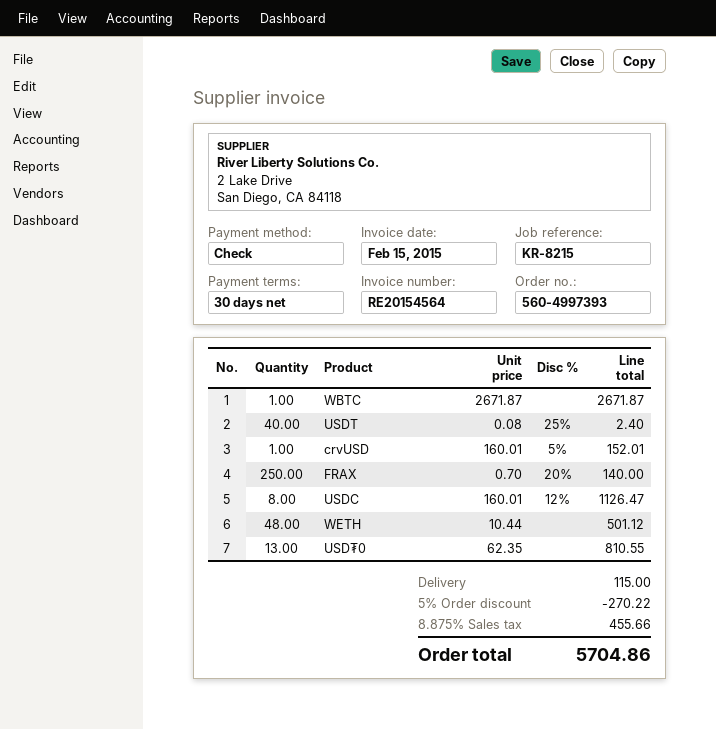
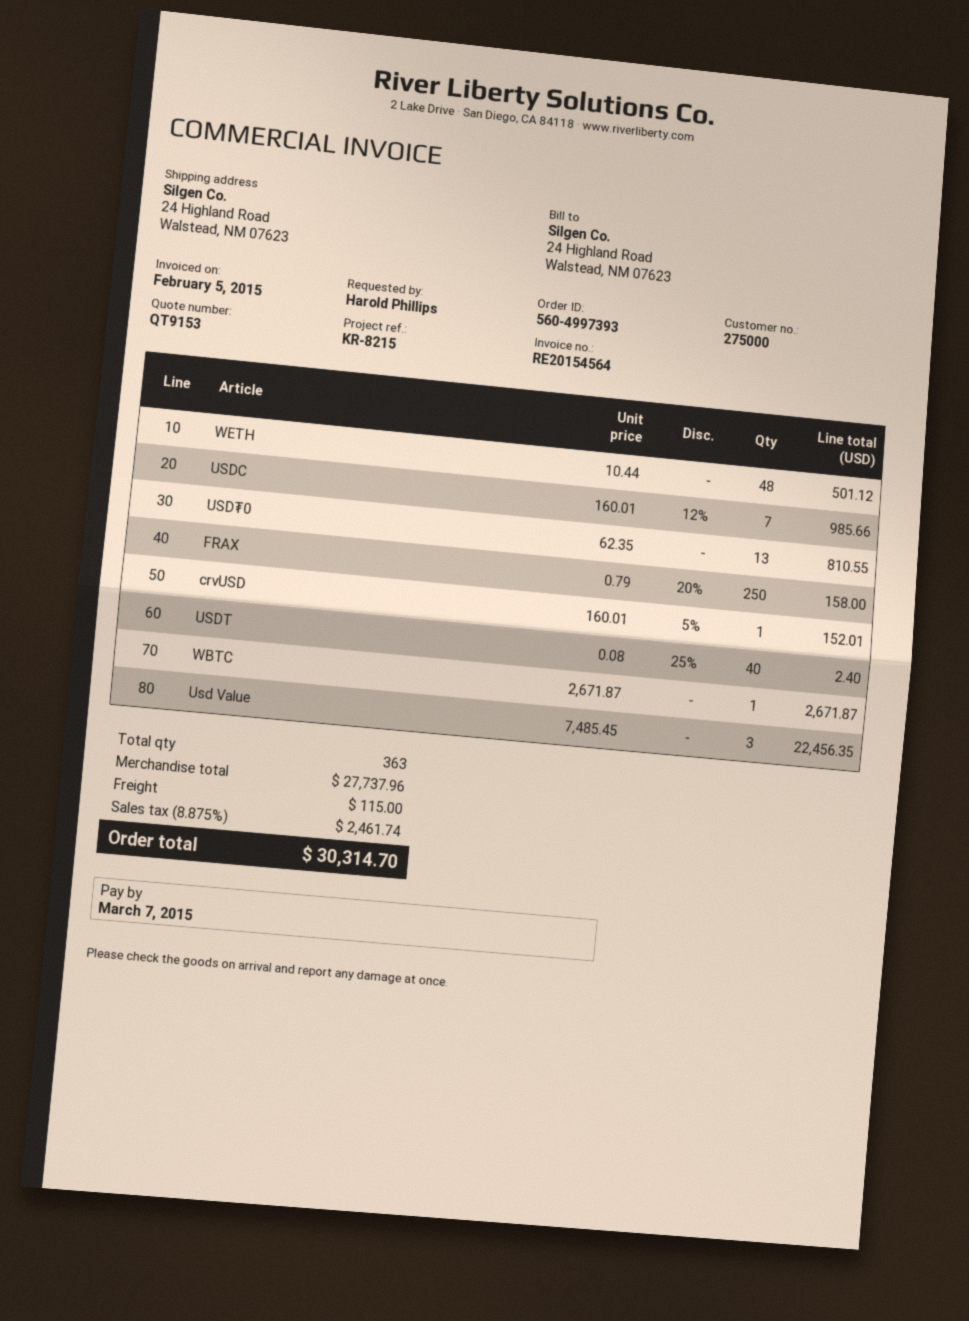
invoice date: 2015-02-15 -> 2015-02-05
FRAX: 250 x 0.70 - 20% = 140.00 -> 250 x 0.79 - 20% = 158.00
USDC: 8 x 160.01 - 12% = 1126.47 -> 7 x 160.01 - 12% = 985.66
Usd Value: none -> 3 x 7485.45 = 22456.35
discount: 5% = 270.22 -> none
tax: 8.875% = 455.66 -> 8.875% = 2461.74
total: 5704.86 -> 30314.70

